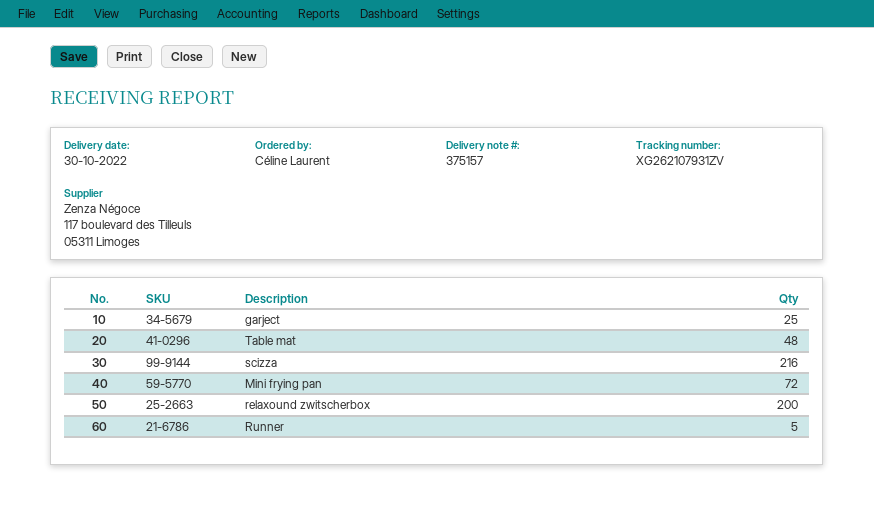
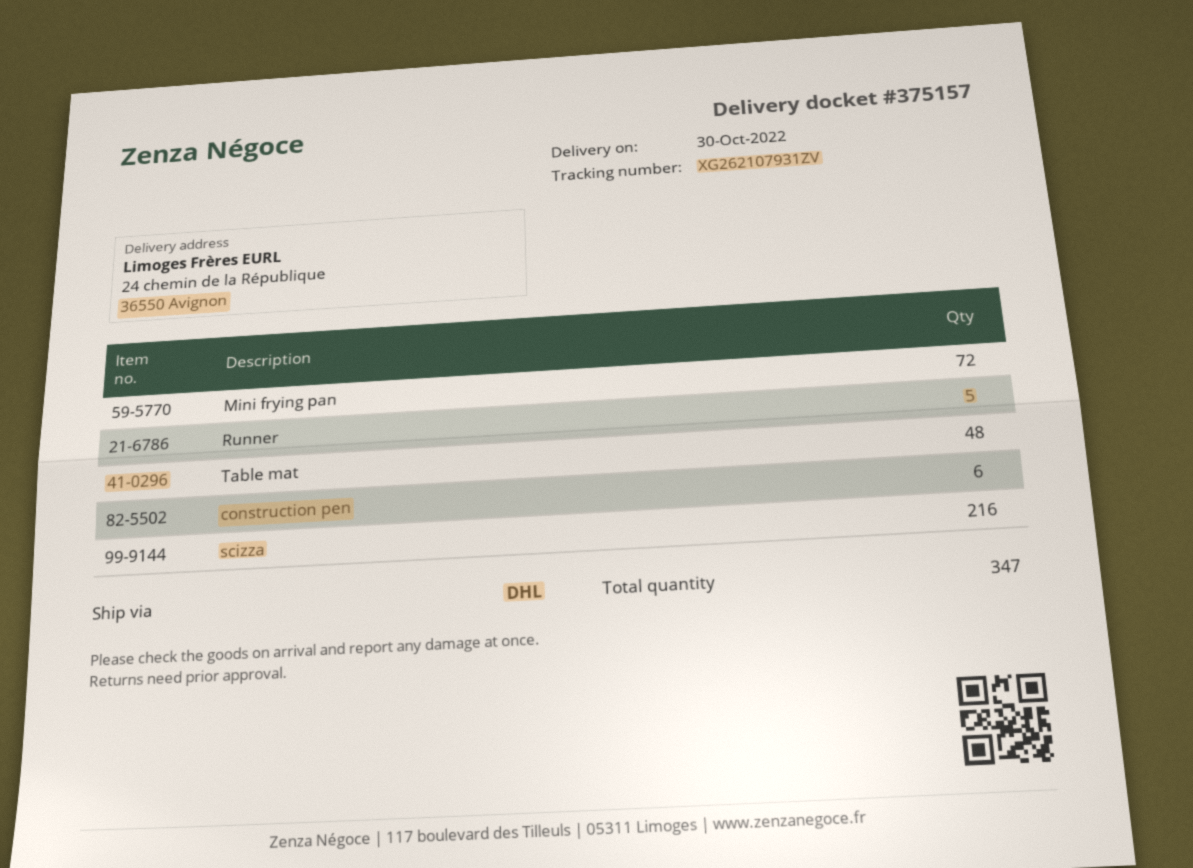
garject: 25 -> none
relaxound zwitscherbox: 200 -> none
construction pen: none -> 6

